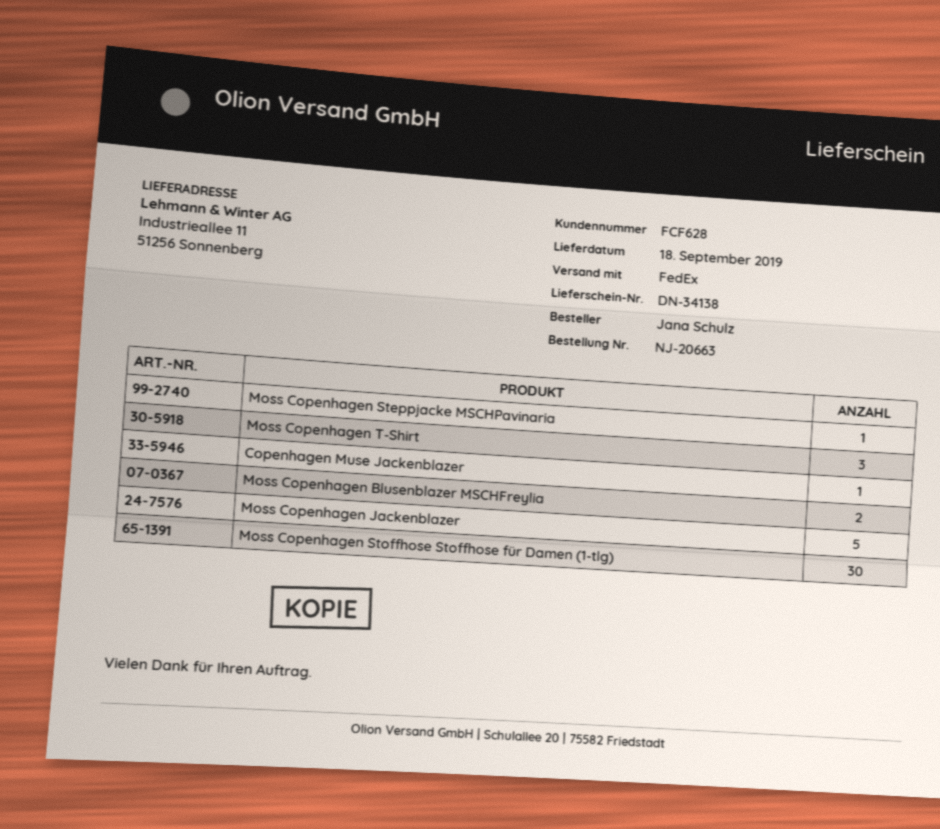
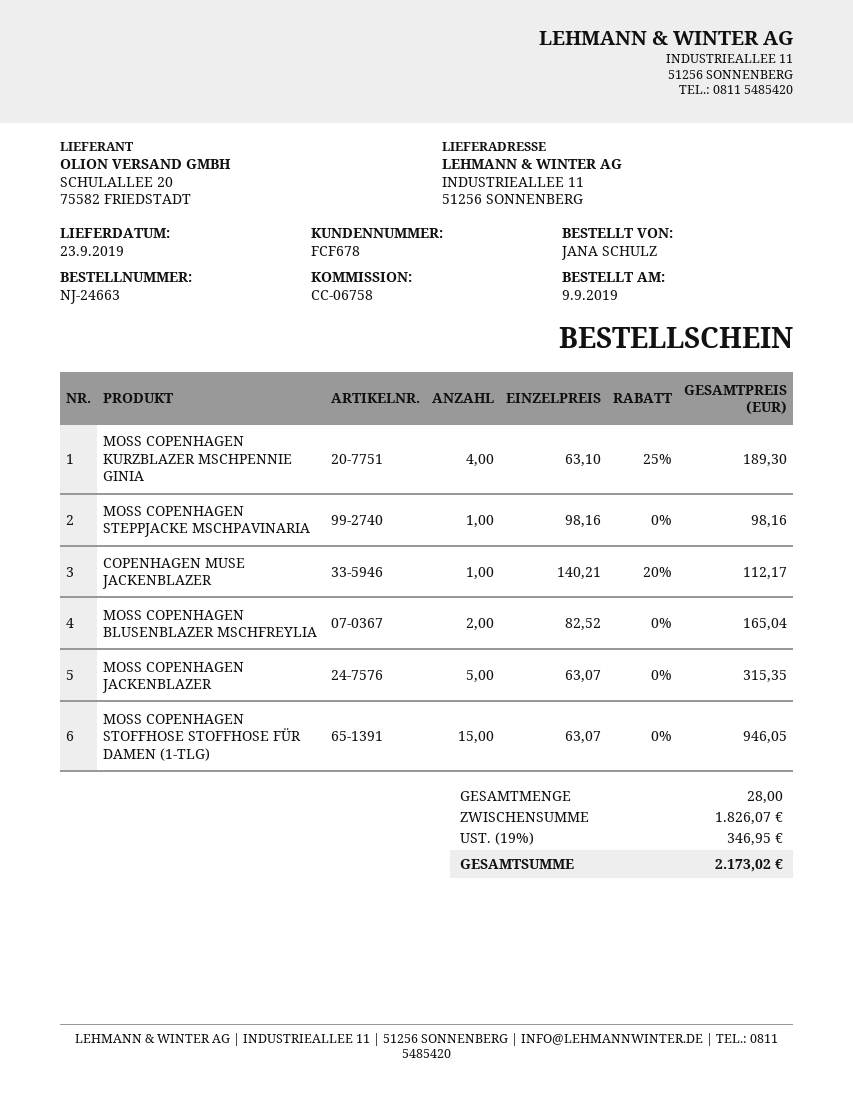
order number: NJ-20663 -> NJ-24663
delivery date: 2019-09-18 -> 2019-09-23
customer number: FCF628 -> FCF678
Moss Copenhagen T-Shirt: 3 -> none
Moss Copenhagen Stoffhose Stoffhose für Damen (1-tlg): 30 -> 15
MOSS COPENHAGEN KURZBLAZER MSCHPENNIE GINIA: none -> 4

